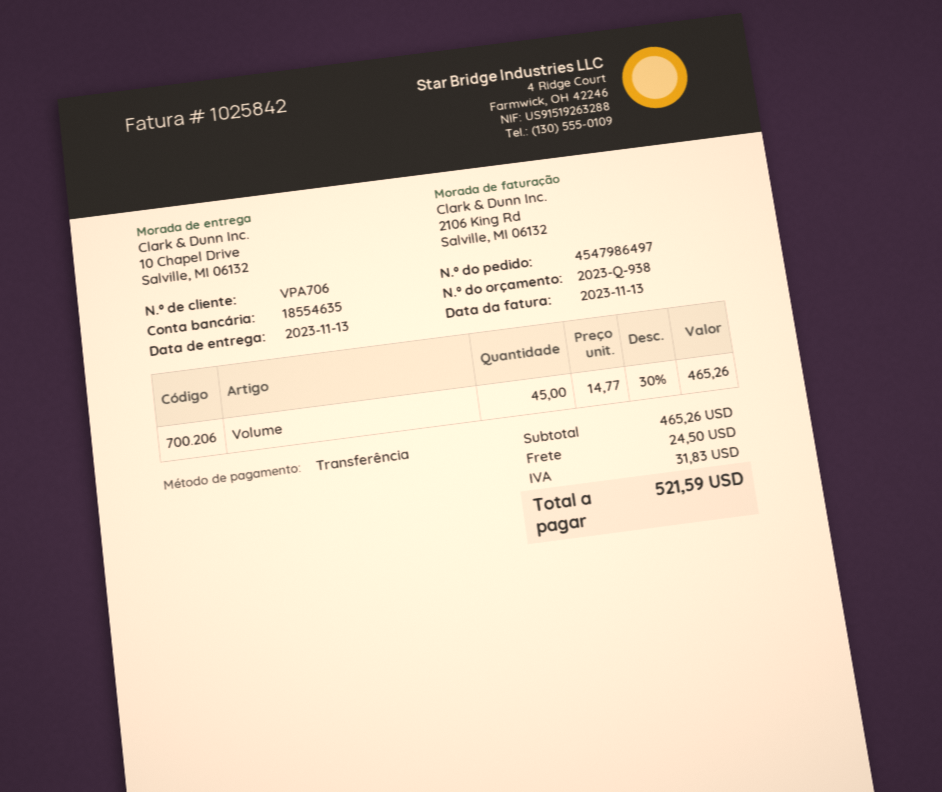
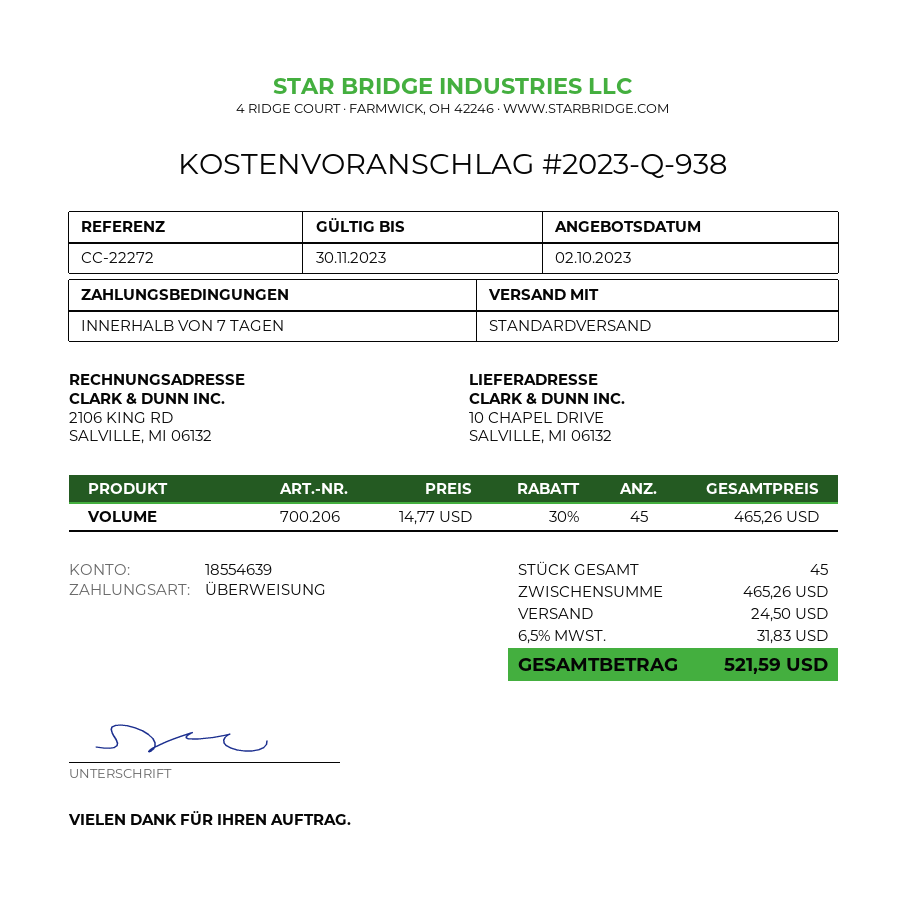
bank account: 18554635 -> 18554639

